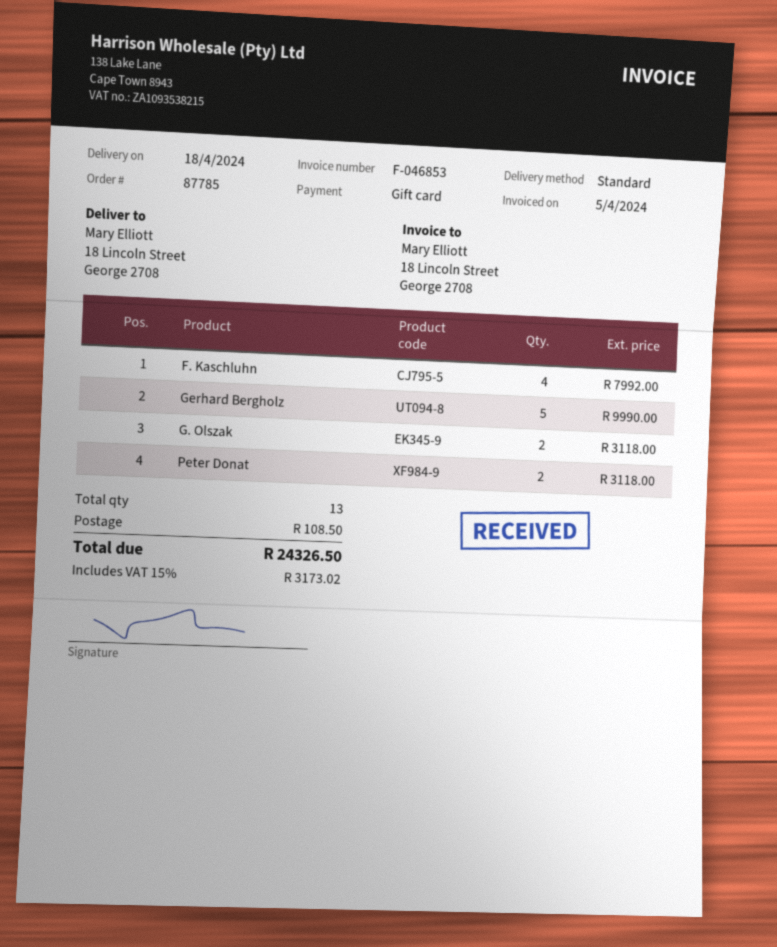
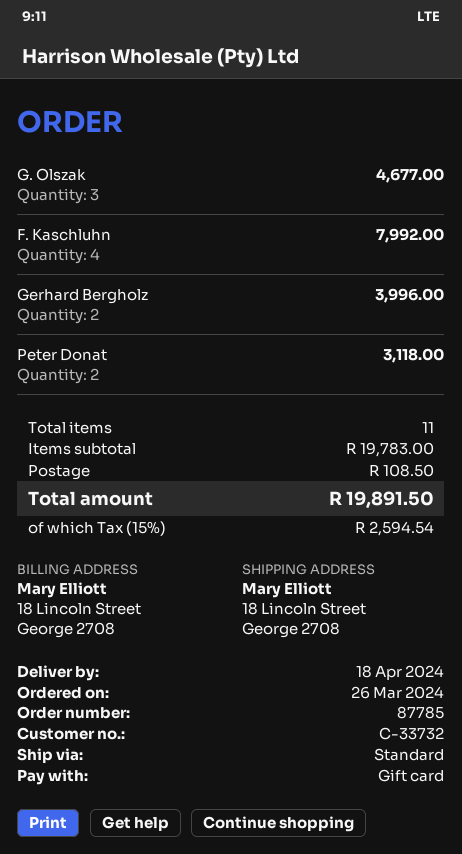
Gerhard Bergholz: 5 for 9990.00 -> 2 for 3996.00
G. Olszak: 2 for 3118.00 -> 3 for 4677.00
total quantity: 13 -> 11
tax: 15% = 3173.02 -> 15% = 2594.54
total: 24326.50 -> 19891.50

